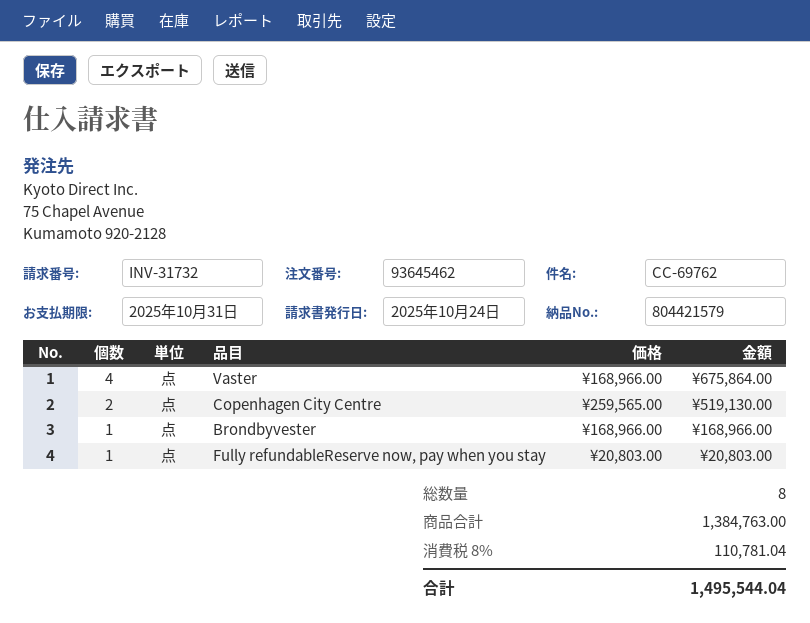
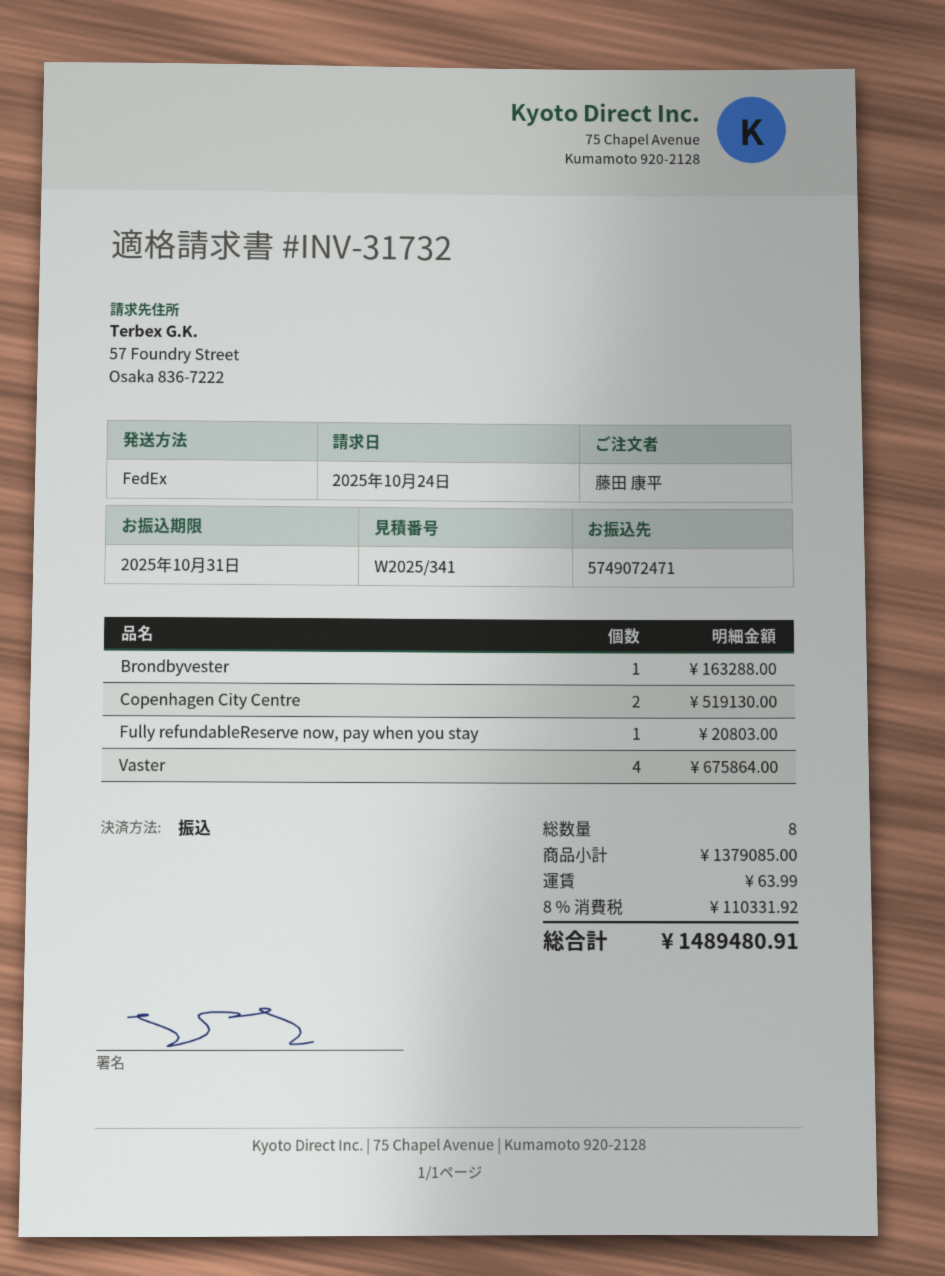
Brondbyvester: 1 for 168966.00 -> 1 for 163288.00
subtotal: 1384763.00 -> 1379085.00
shipping: none -> 63.99
tax: 8% = 110781.04 -> 8% = 110331.92
total: 1495544.04 -> 1489480.91

